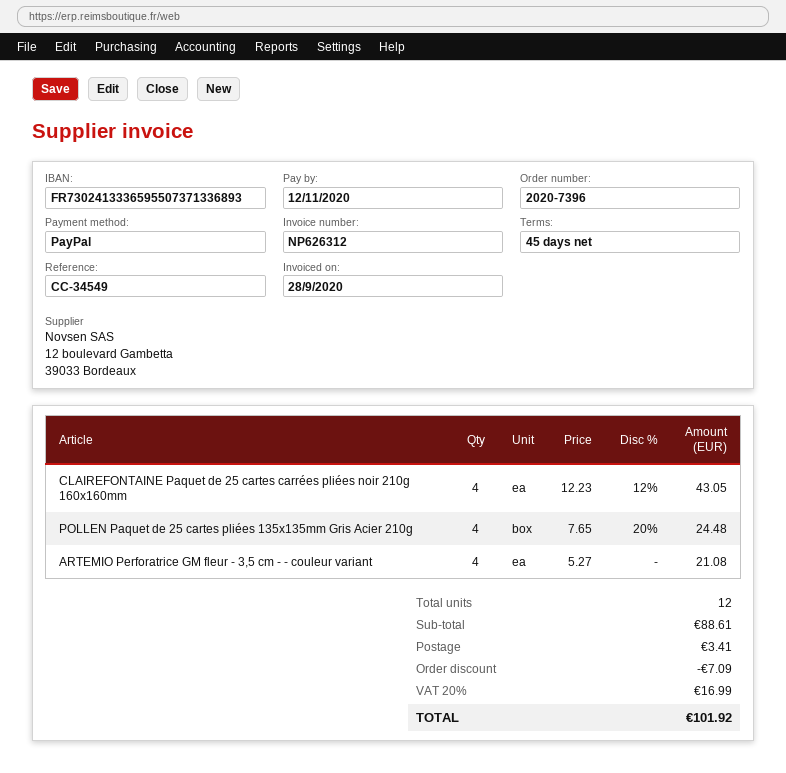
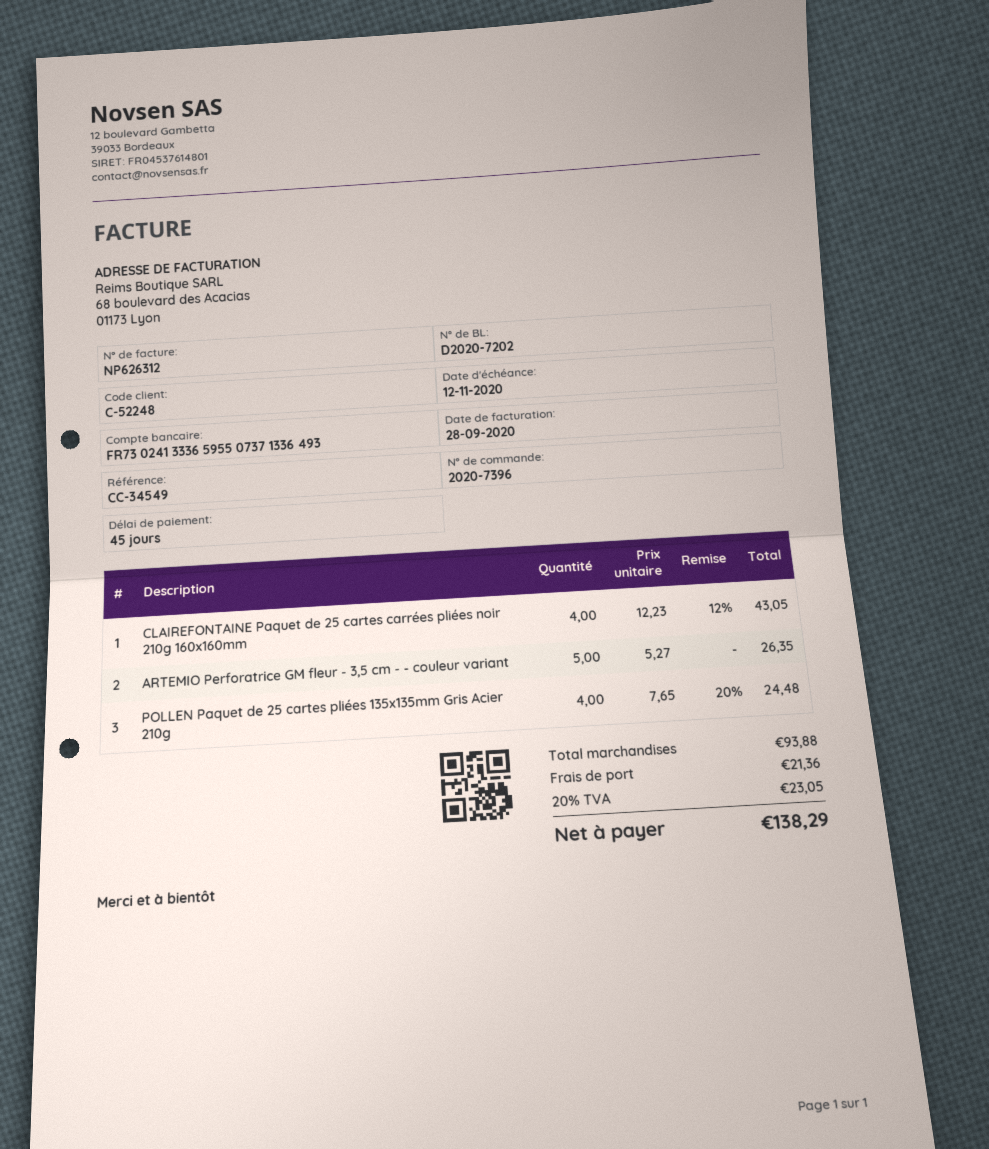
bank account: FR7302413336595507371336893 -> FR7302413336595507371336493
ARTEMIO Perforatrice GM fleur - 3,5 cm - - couleur variant: 4 x 5.27 = 21.08 -> 5 x 5.27 = 26.35
subtotal: 88.61 -> 93.88
discount: 7.09 -> none
shipping: 3.41 -> 21.36
tax: 20% = 16.99 -> 20% = 23.05
total: 101.92 -> 138.29

